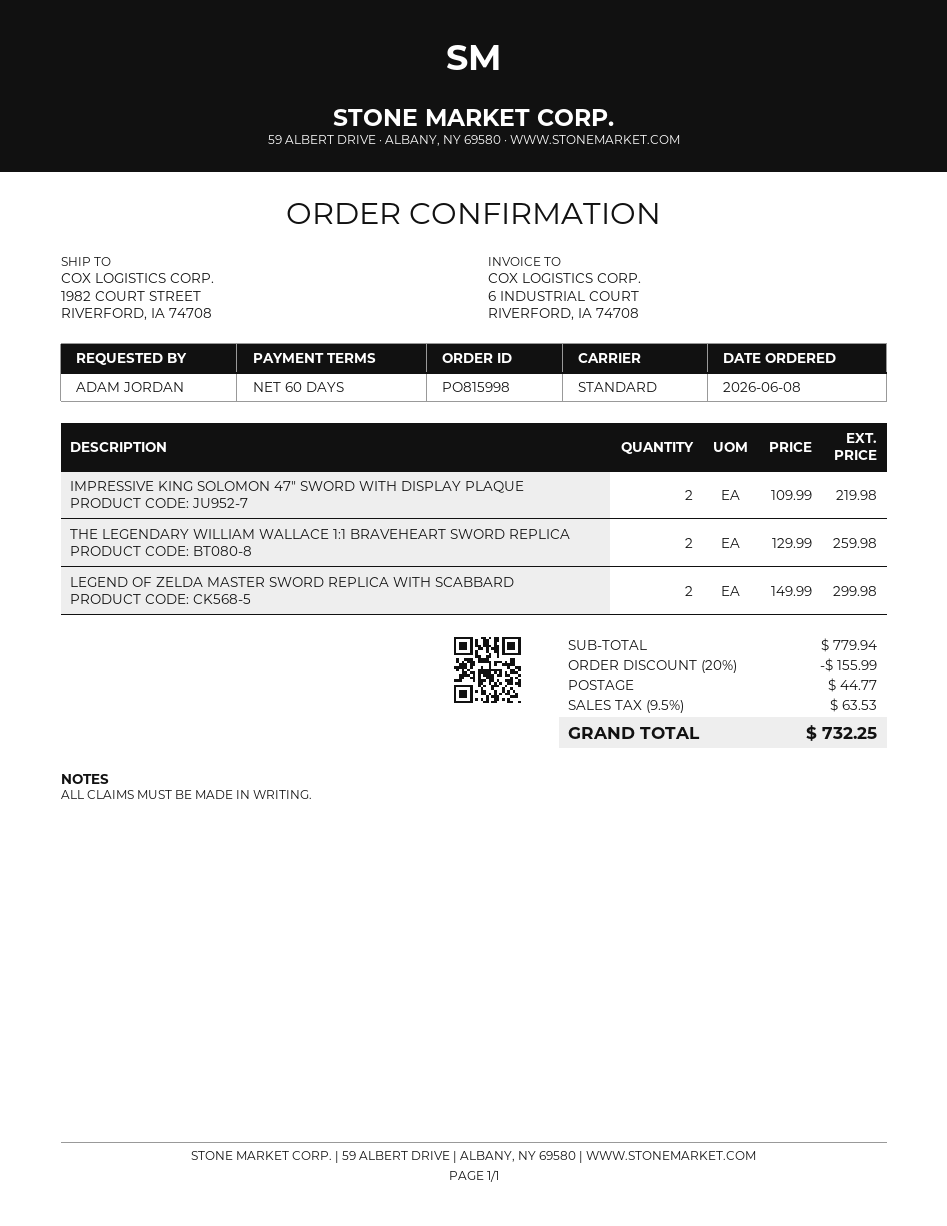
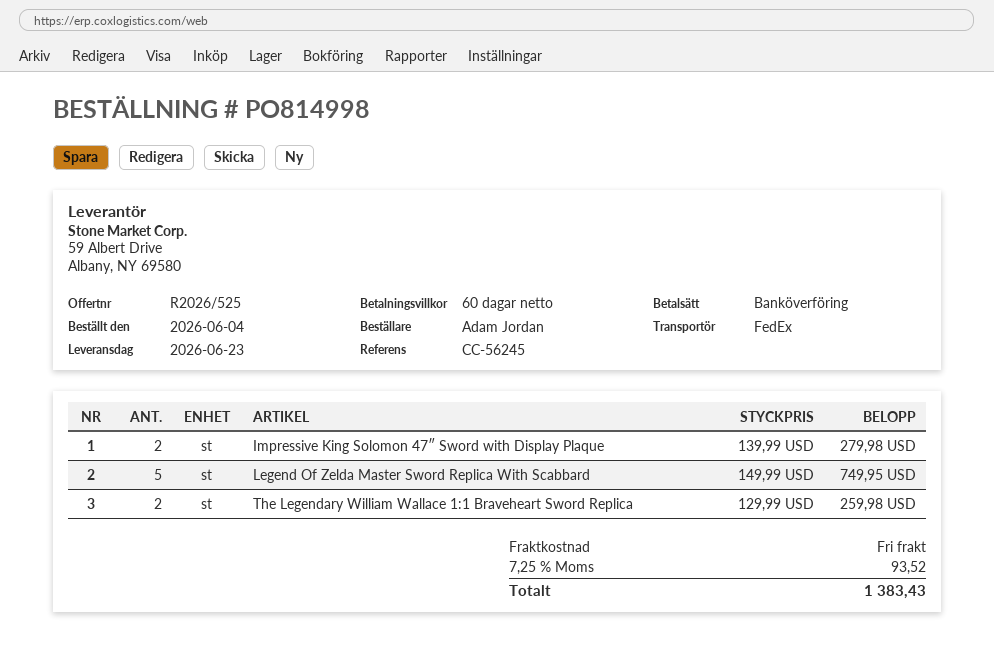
order number: PO815998 -> PO814998
order date: 2026-06-08 -> 2026-06-04
shipping method: standard -> FedEx
IMPRESSIVE KING SOLOMON 47″ SWORD WITH DISPLAY PLAQUE: 2 x 109.99 = 219.98 -> 2 x 139.99 = 279.98
LEGEND OF ZELDA MASTER SWORD REPLICA WITH SCABBARD: 2 x 149.99 = 299.98 -> 5 x 149.99 = 749.95
discount: 20% = 155.99 -> none
shipping: 44.77 -> 0.00
tax: 9.5% = 63.53 -> 7.25% = 93.52
total: 732.25 -> 1383.43

